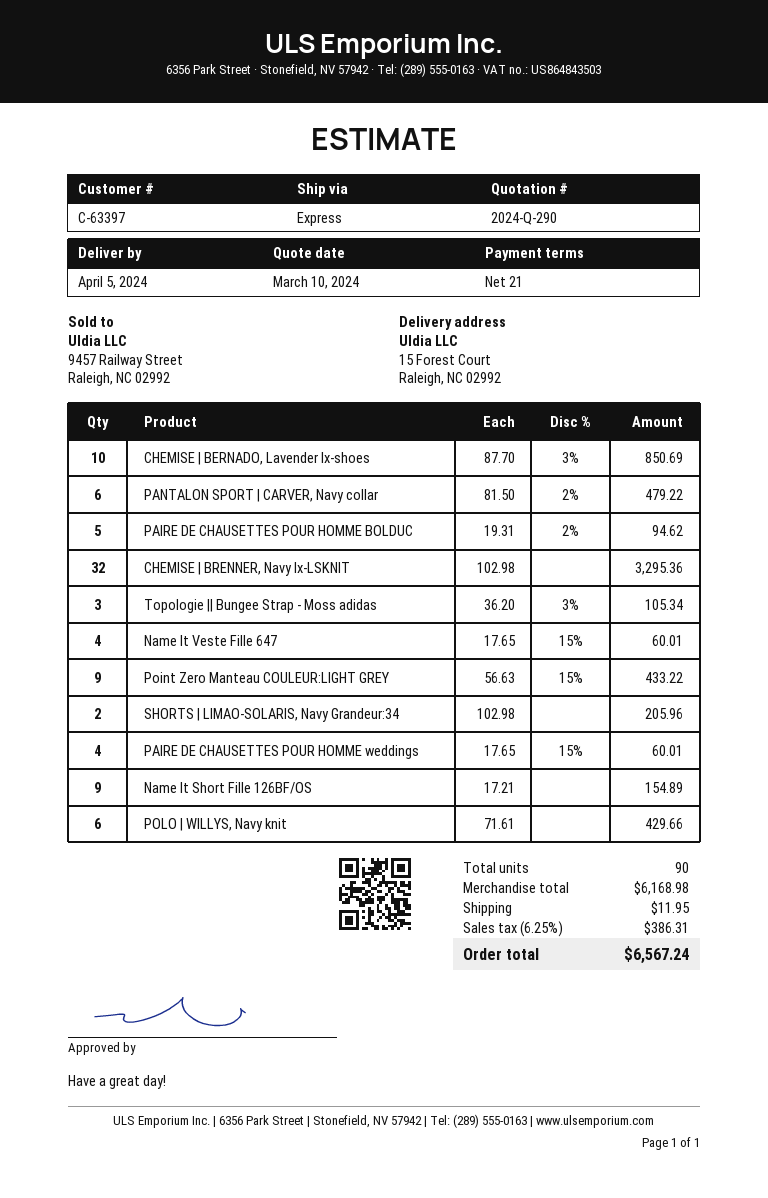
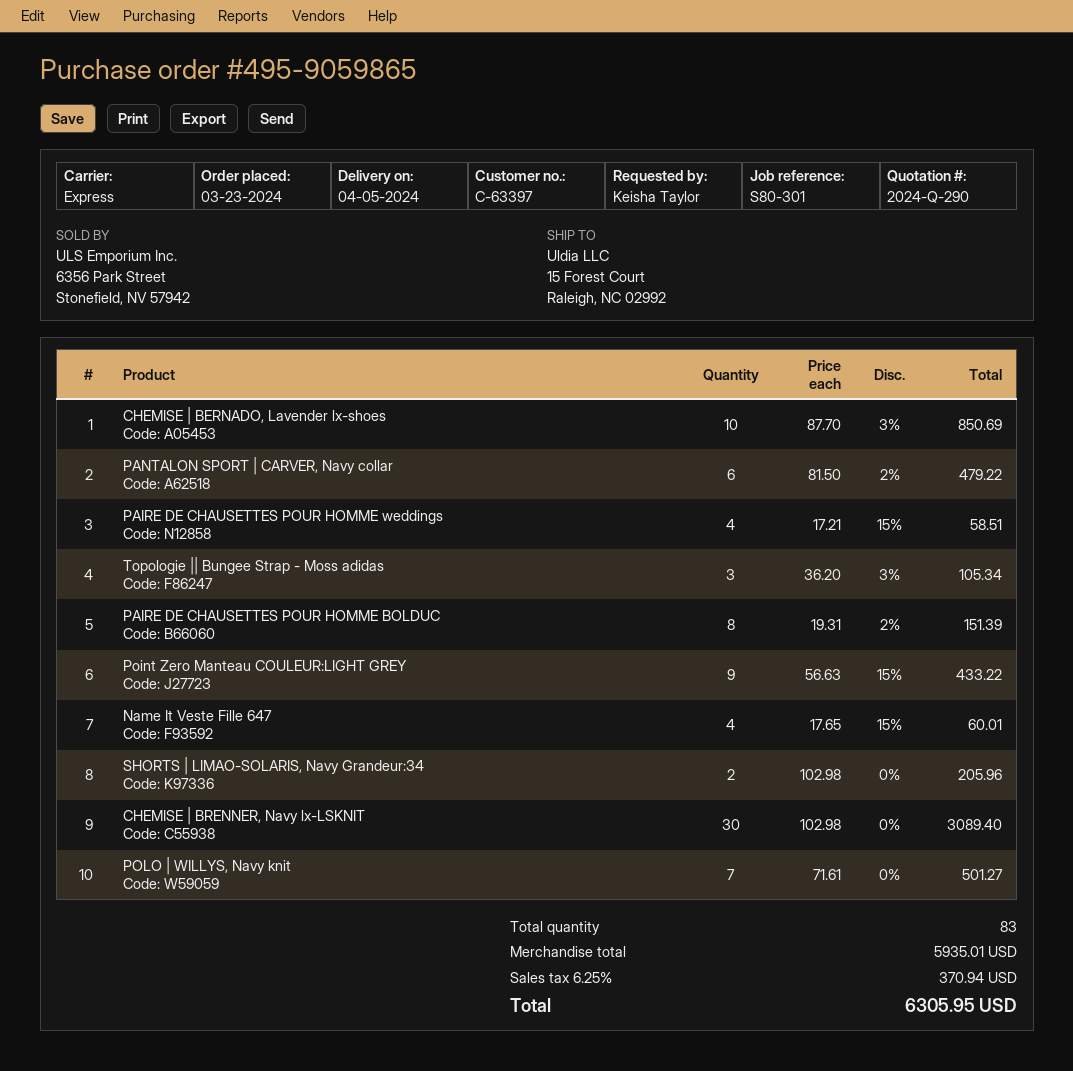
PAIRE DE CHAUSETTES POUR HOMME BOLDUC: 5 x 19.31 - 2% = 94.62 -> 8 x 19.31 - 2% = 151.39
CHEMISE | BRENNER, Navy lx-LSKNIT: 32 x 102.98 = 3295.36 -> 30 x 102.98 = 3089.40
PAIRE DE CHAUSETTES POUR HOMME weddings: 4 x 17.65 - 15% = 60.01 -> 4 x 17.21 - 15% = 58.51
Name It Short Fille 126BF/OS: 9 x 17.21 = 154.89 -> none
POLO | WILLYS, Navy knit: 6 x 71.61 = 429.66 -> 7 x 71.61 = 501.27
total quantity: 90 -> 83
subtotal: 6168.98 -> 5935.01
shipping: 11.95 -> none
tax: 6.25% = 386.31 -> 6.25% = 370.94
total: 6567.24 -> 6305.95

